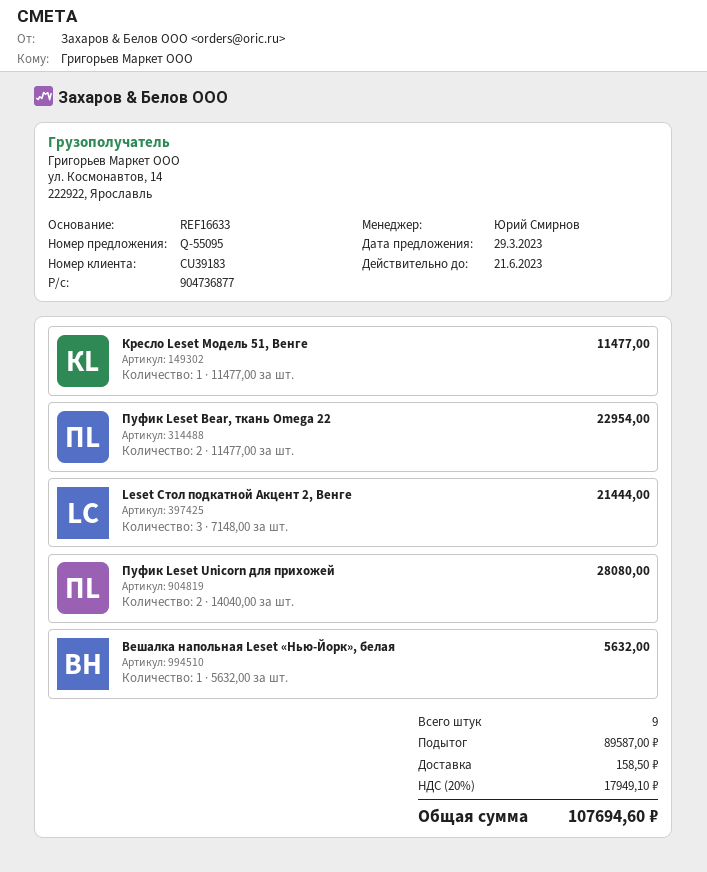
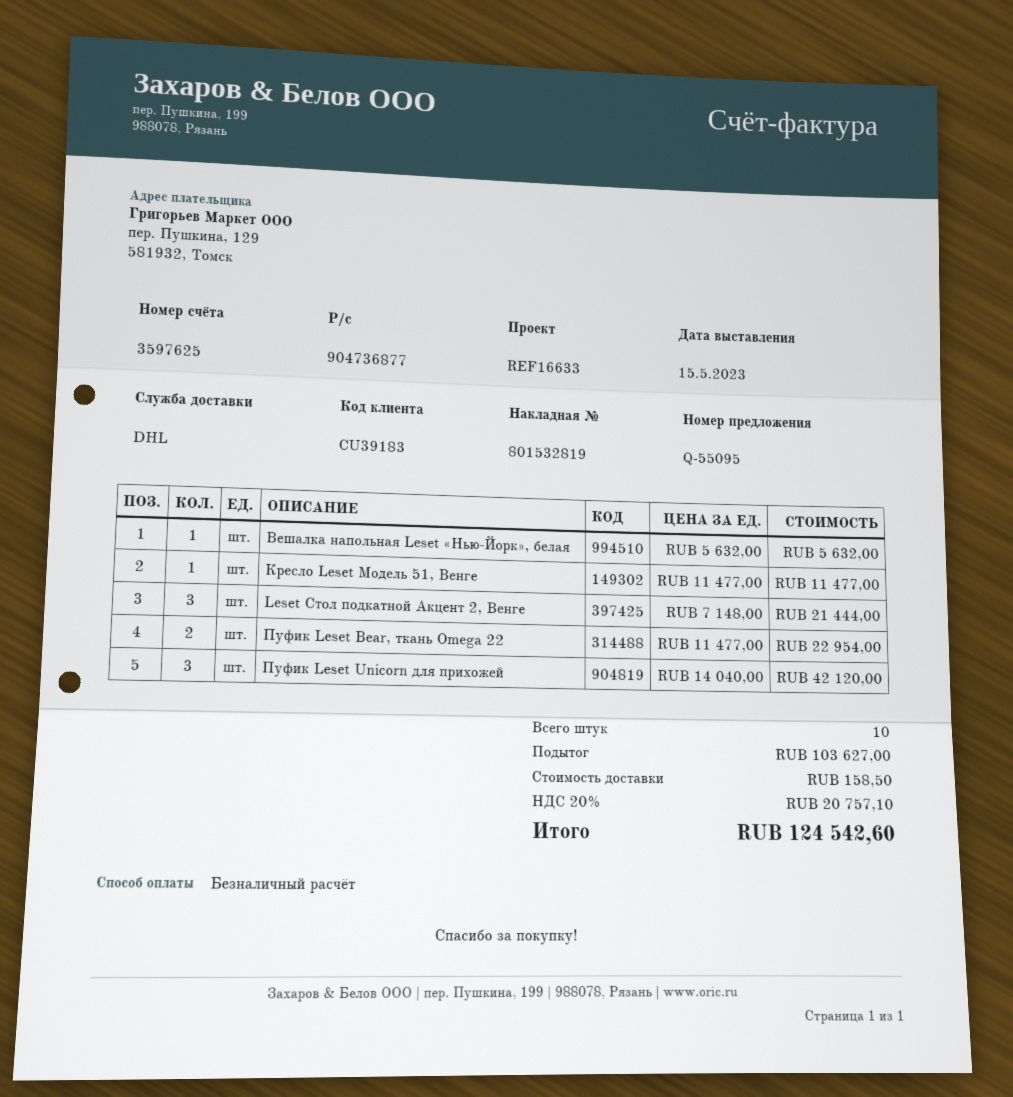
Пуфик Leset Unicorn для прихожей: 2 x 14040.00 = 28080.00 -> 3 x 14040.00 = 42120.00
total quantity: 9 -> 10
subtotal: 89587.00 -> 103627.00
tax: 20% = 17949.10 -> 20% = 20757.10
total: 107694.60 -> 124542.60

